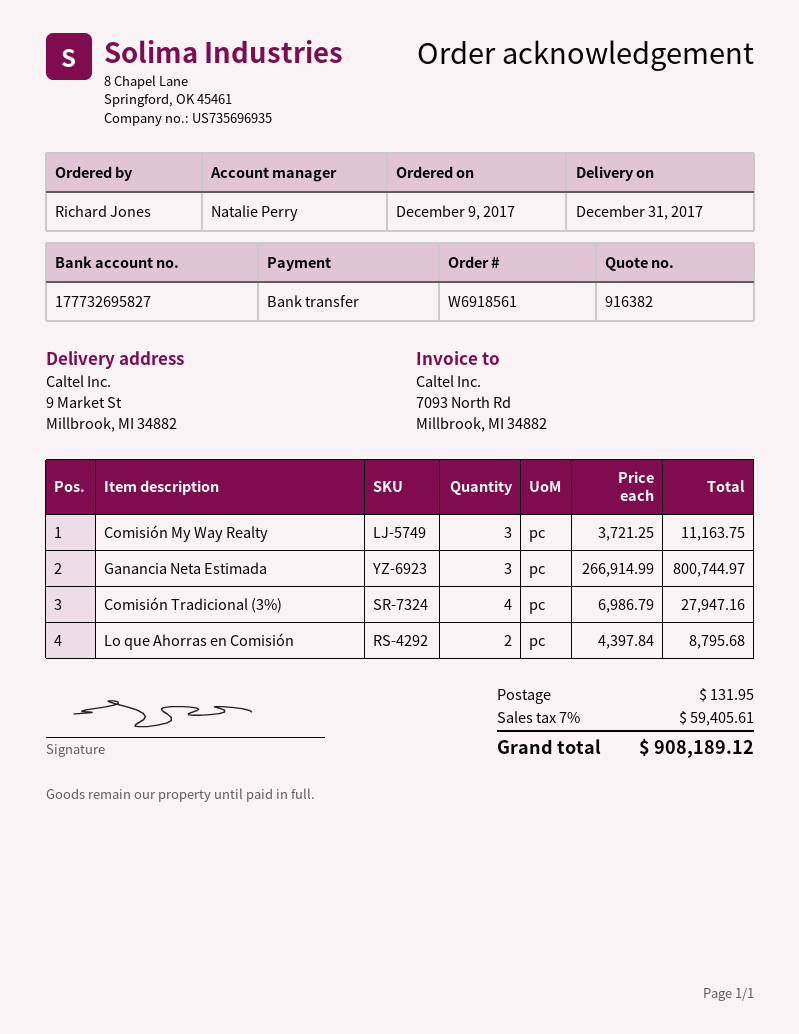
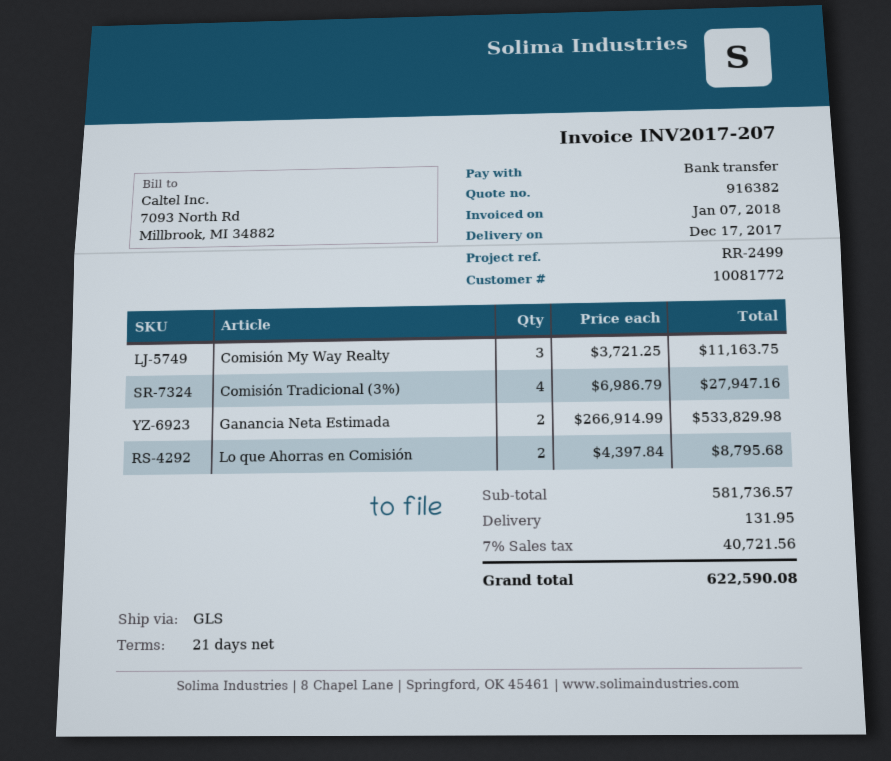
delivery date: 2017-12-31 -> 2017-12-17
Ganancia Neta Estimada: 3 x 266914.99 = 800744.97 -> 2 x 266914.99 = 533829.98
tax: 7% = 59405.61 -> 7% = 40721.56
total: 908189.12 -> 622590.08

